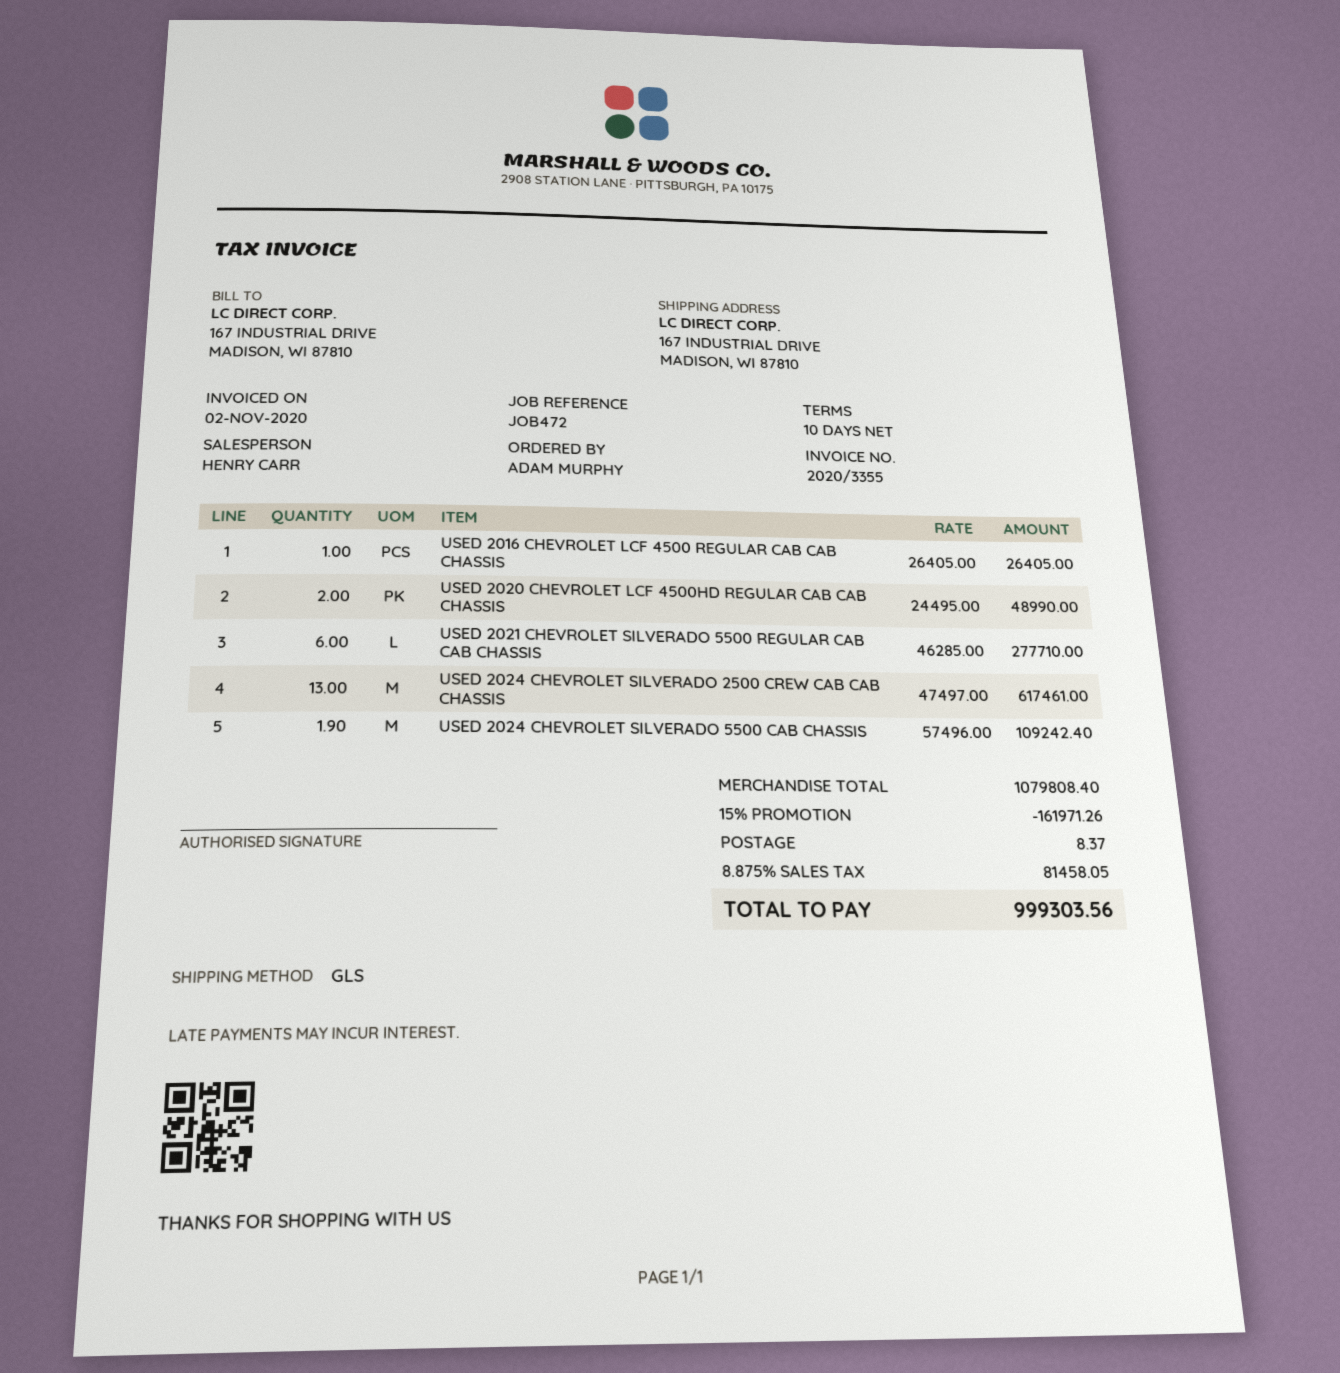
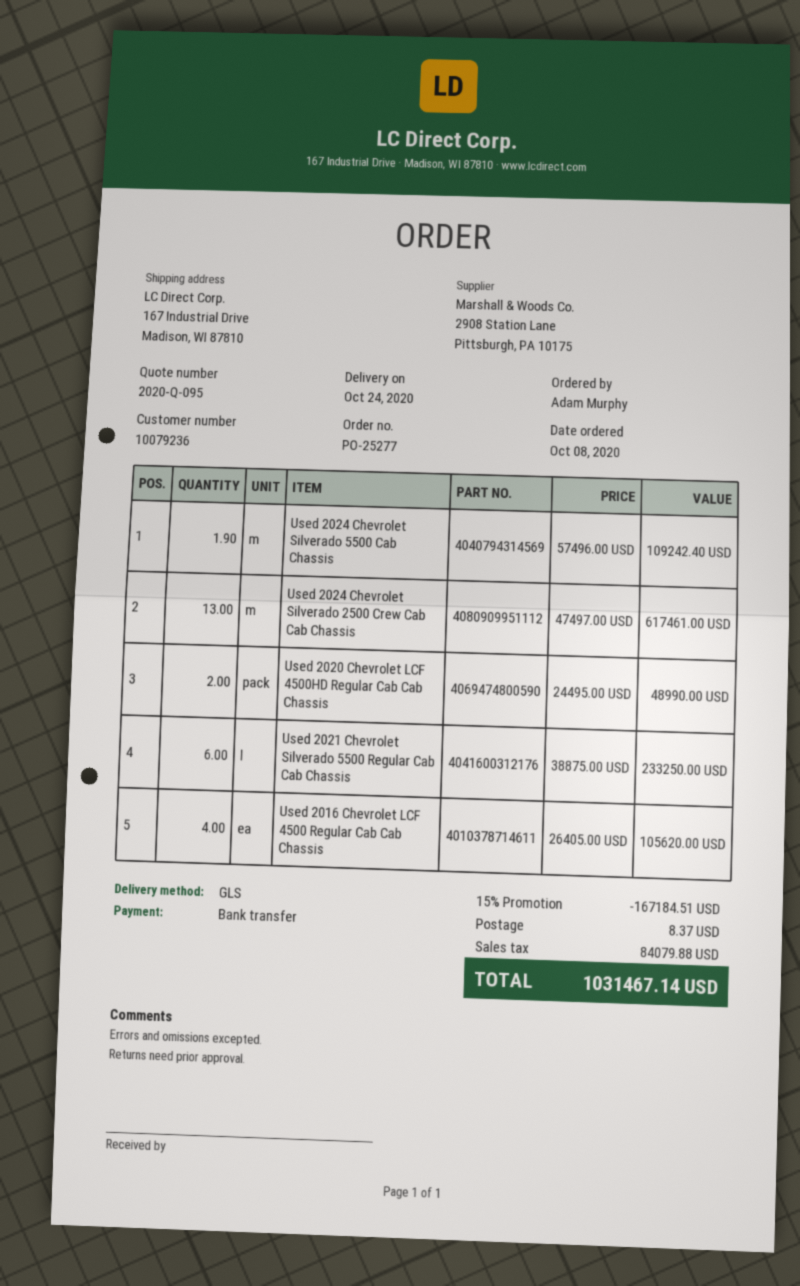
USED 2016 CHEVROLET LCF 4500 REGULAR CAB CAB CHASSIS: 1 x 26405.00 = 26405.00 -> 4 x 26405.00 = 105620.00
USED 2021 CHEVROLET SILVERADO 5500 REGULAR CAB CAB CHASSIS: 6 x 46285.00 = 277710.00 -> 6 x 38875.00 = 233250.00
discount: 15% = 161971.26 -> 15% = 167184.51
tax: 81458.05 -> 84079.88
total: 999303.56 -> 1031467.14

